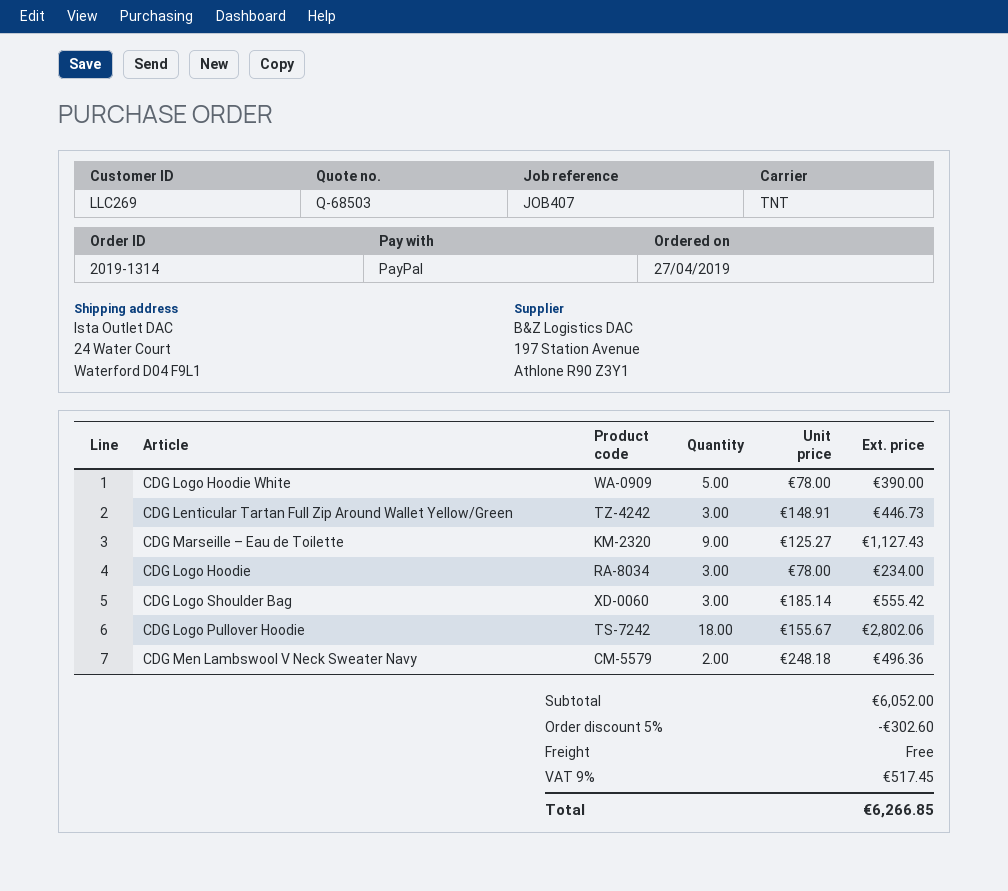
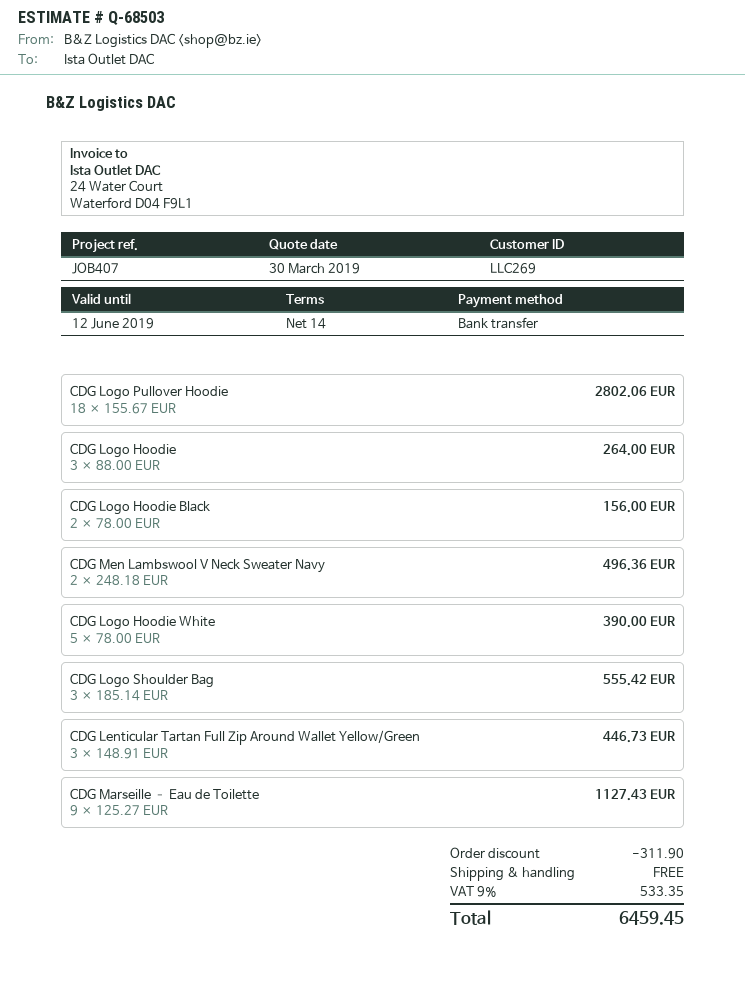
payment method: PayPal -> bank transfer
CDG Logo Hoodie: 3 x 78.00 = 234.00 -> 3 x 88.00 = 264.00
CDG Logo Hoodie Black: none -> 2 x 78.00 = 156.00
discount: 302.60 -> 311.90
tax: 9% = 517.45 -> 9% = 533.35
total: 6266.85 -> 6459.45

